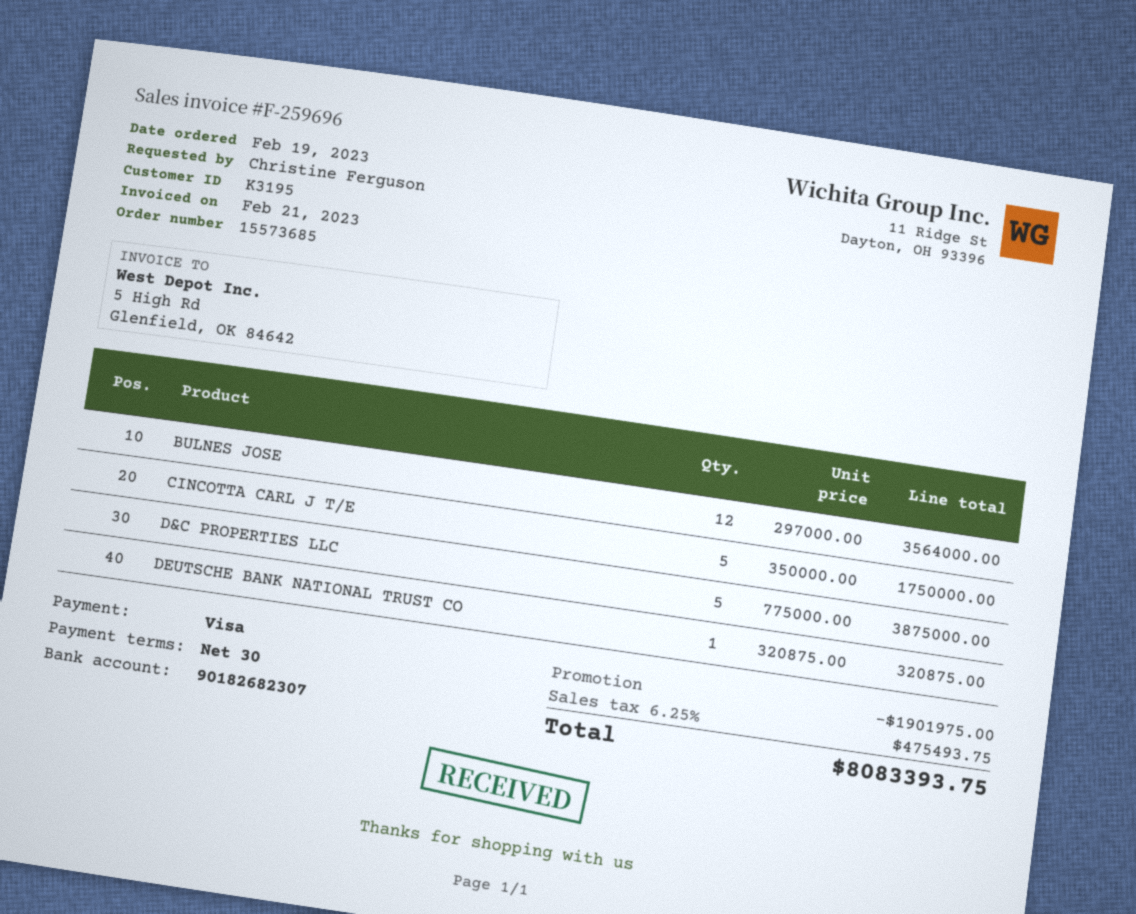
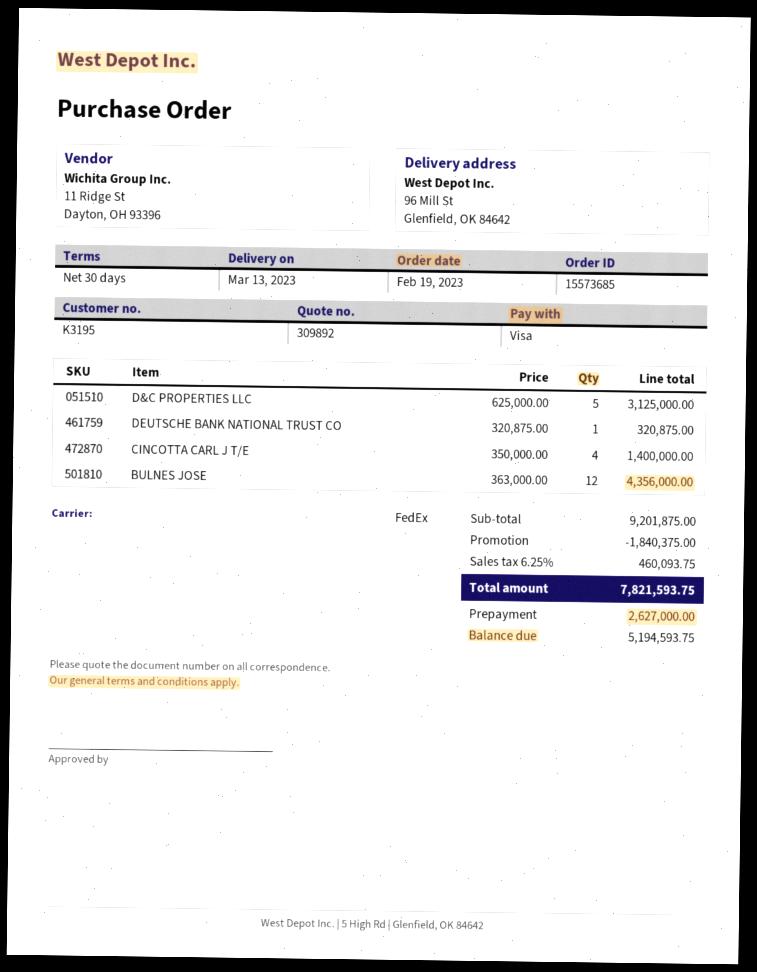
BULNES JOSE: 12 x 297000.00 = 3564000.00 -> 12 x 363000.00 = 4356000.00
CINCOTTA CARL J T/E: 5 x 350000.00 = 1750000.00 -> 4 x 350000.00 = 1400000.00
D&C PROPERTIES LLC: 5 x 775000.00 = 3875000.00 -> 5 x 625000.00 = 3125000.00
discount: 1901975.00 -> 1840375.00
tax: 6.25% = 475493.75 -> 6.25% = 460093.75
total: 8083393.75 -> 7821593.75

